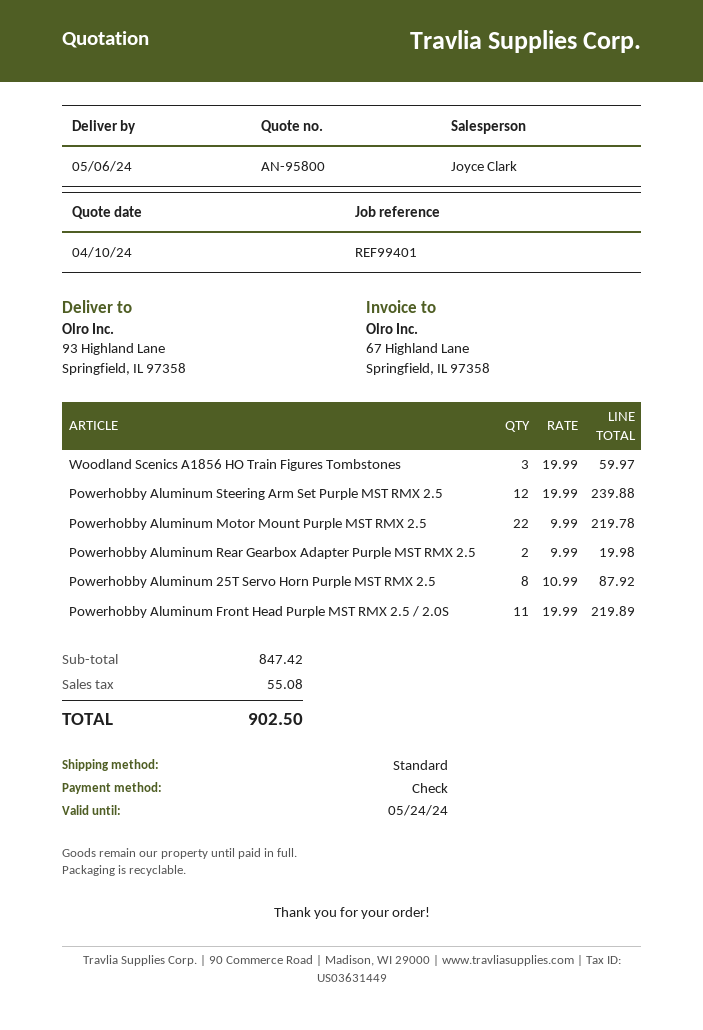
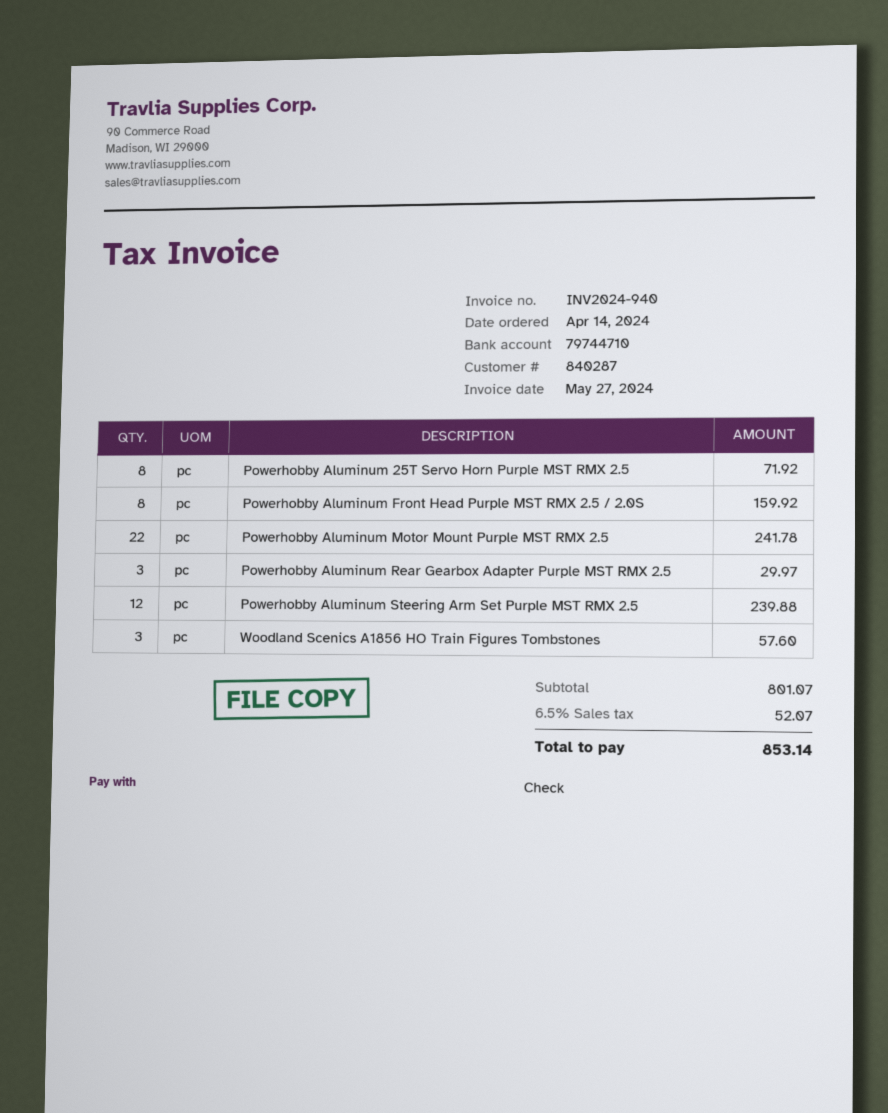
Woodland Scenics A1856 HO Train Figures Tombstones: 3 for 59.97 -> 3 for 57.60
Powerhobby Aluminum Motor Mount Purple MST RMX 2.5: 22 for 219.78 -> 22 for 241.78
Powerhobby Aluminum Rear Gearbox Adapter Purple MST RMX 2.5: 2 for 19.98 -> 3 for 29.97
Powerhobby Aluminum 25T Servo Horn Purple MST RMX 2.5: 8 for 87.92 -> 8 for 71.92
Powerhobby Aluminum Front Head Purple MST RMX 2.5 / 2.0S: 11 for 219.89 -> 8 for 159.92
subtotal: 847.42 -> 801.07
tax: 55.08 -> 52.07
total: 902.50 -> 853.14

